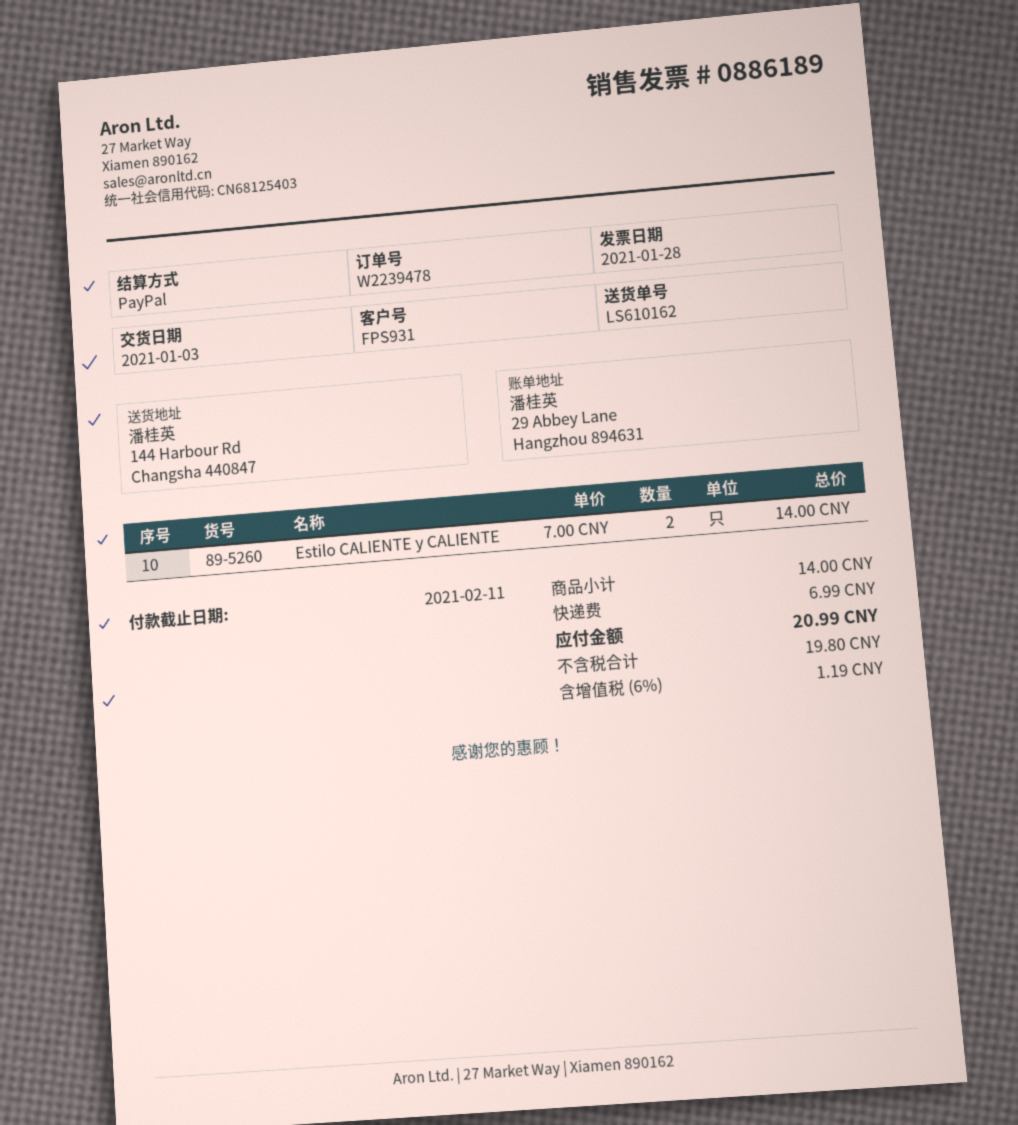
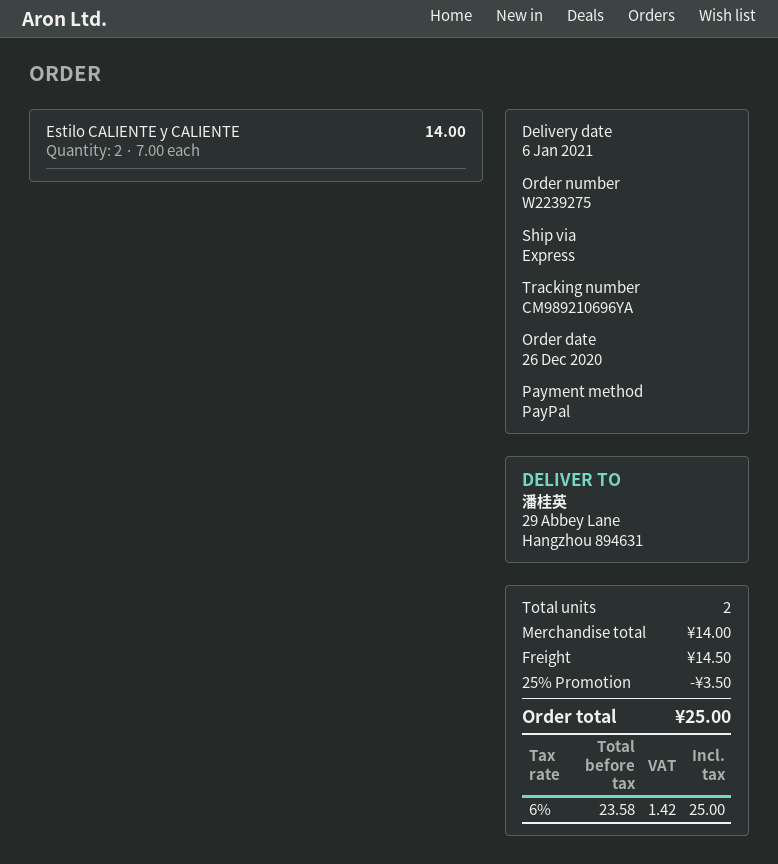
order number: W2239478 -> W2239275
delivery date: 2021-01-03 -> 2021-01-06
ship to: 144 Harbour Rd, Changsha 440847 -> 29 Abbey Lane, Hangzhou 894631
discount: none -> 25% = 3.50
shipping: 6.99 -> 14.50
net: 19.80 -> 23.58
tax: 6% = 1.19 -> 6% = 1.42
total: 20.99 -> 25.00

